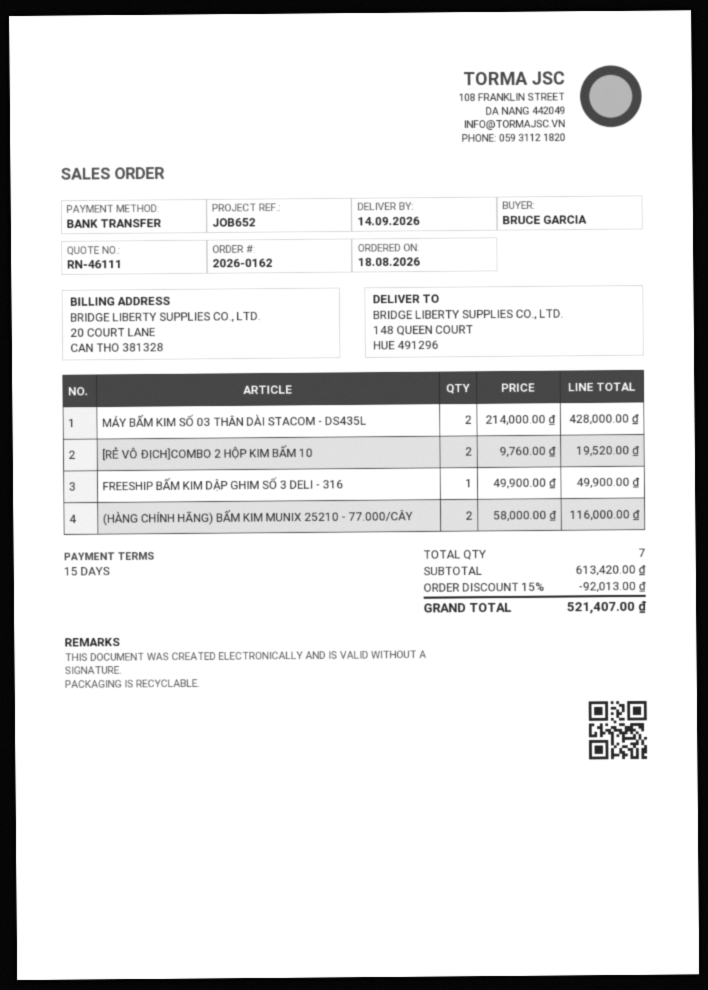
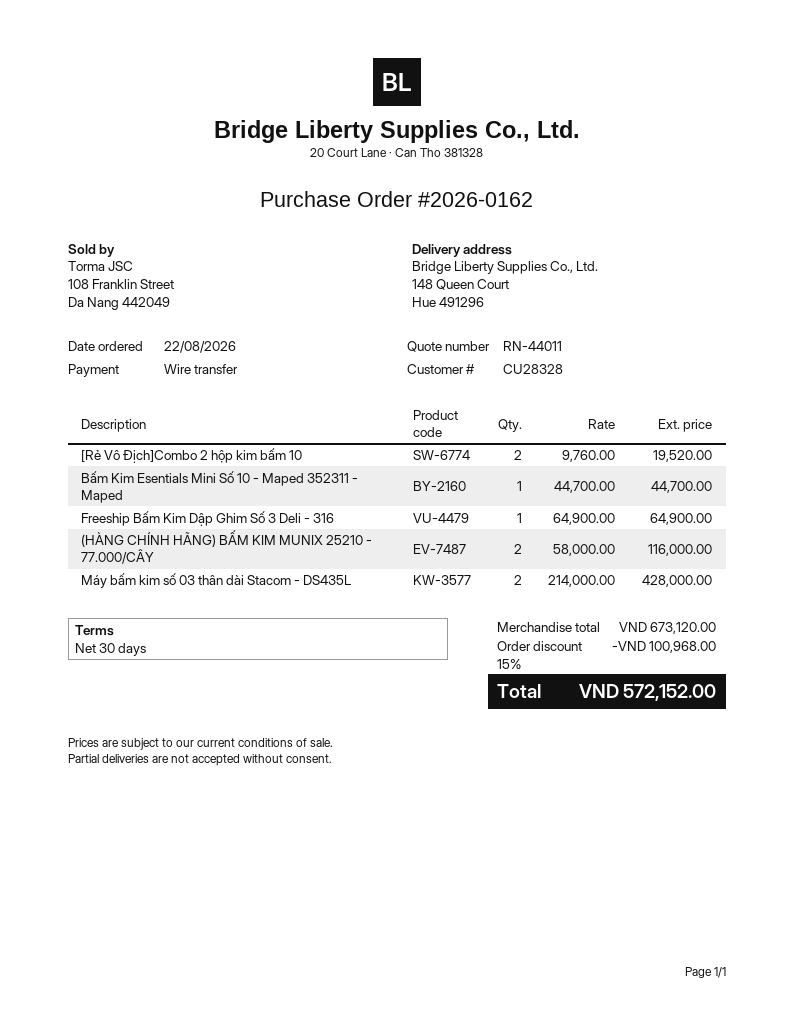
quote number: RN-46111 -> RN-44011
order date: 2026-08-18 -> 2026-08-22
payment terms: 15 days -> 30 days
FREESHIP BẤM KIM DẬP GHIM SỐ 3 DELI - 316: 1 x 49900.00 = 49900.00 -> 1 x 64900.00 = 64900.00
Bấm Kim Esentials Mini Số 10 - Maped 352311 - Maped: none -> 1 x 44700.00 = 44700.00
subtotal: 613420.00 -> 673120.00
discount: 15% = 92013.00 -> 15% = 100968.00
total: 521407.00 -> 572152.00

